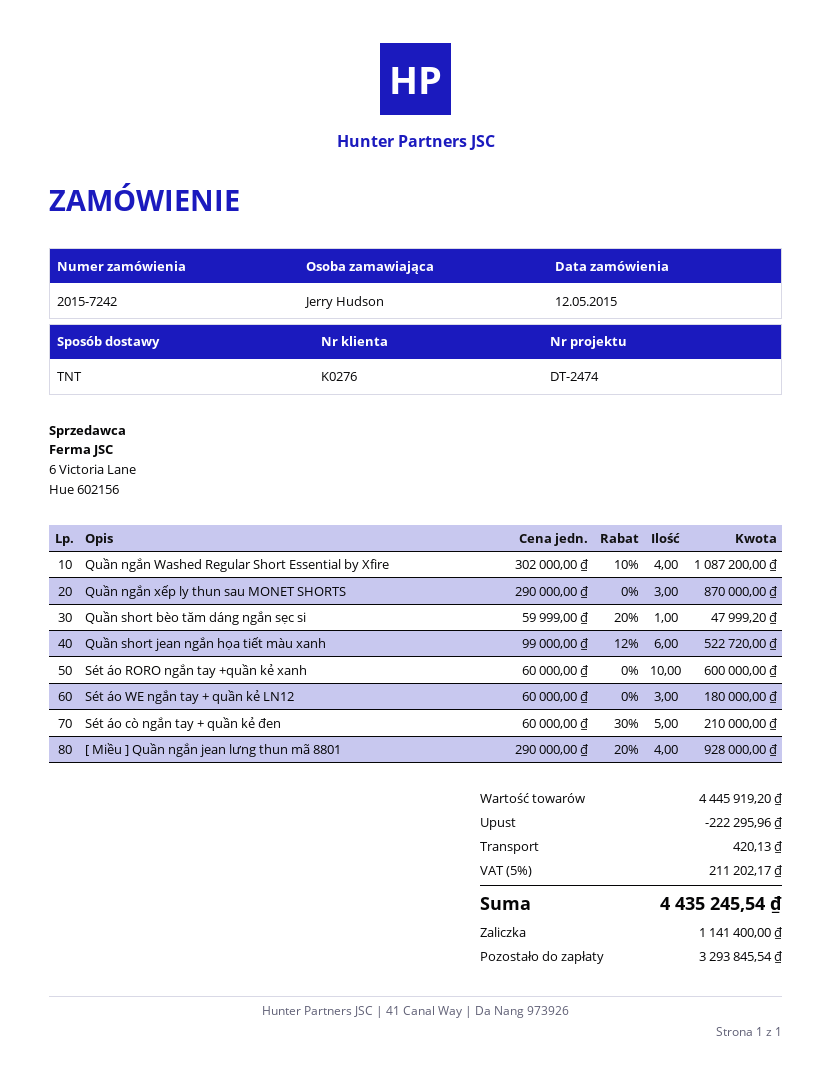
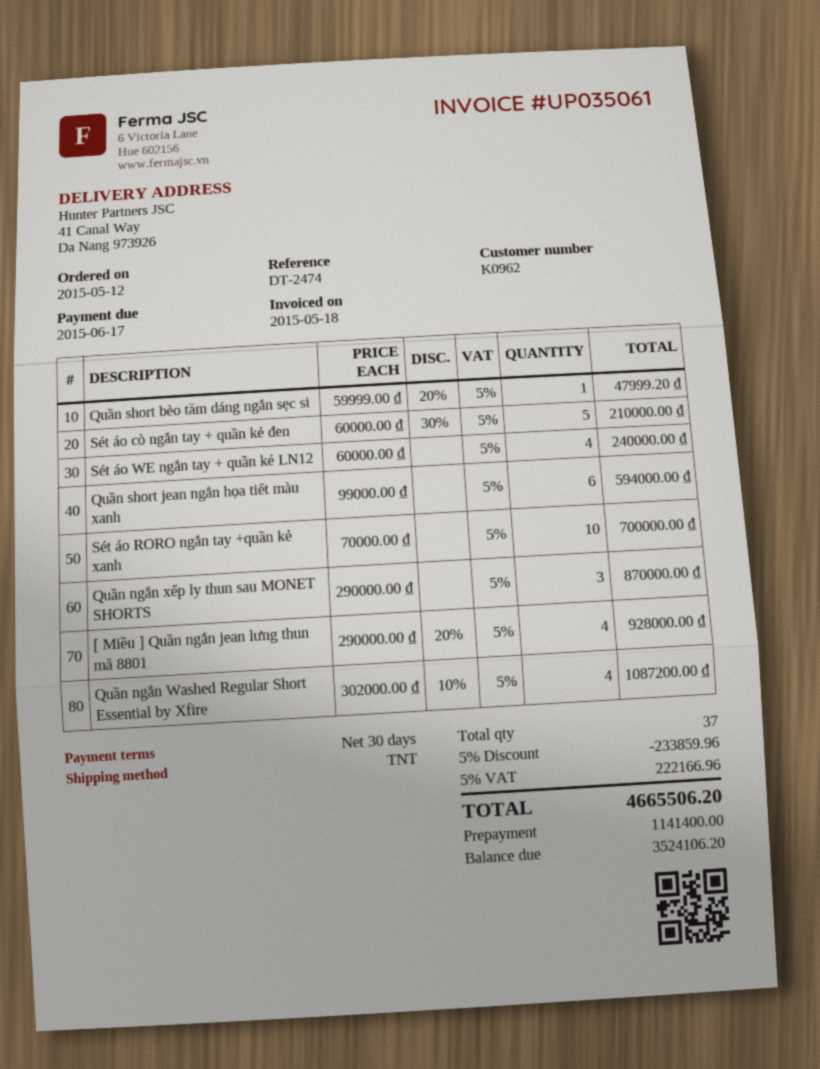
customer number: K0276 -> K0962
Quần short jean ngắn họa tiết màu xanh: 6 x 99000.00 - 12% = 522720.00 -> 6 x 99000.00 = 594000.00
Sét áo RORO ngắn tay +quần kẻ xanh: 10 x 60000.00 = 600000.00 -> 10 x 70000.00 = 700000.00
Sét áo WE ngắn tay + quần kẻ LN12: 3 x 60000.00 = 180000.00 -> 4 x 60000.00 = 240000.00
discount: 222295.96 -> 233859.96
shipping: 420.13 -> none
tax: 5% = 211202.17 -> 5% = 222166.96
total: 4435245.54 -> 4665506.20
balance: 3293845.54 -> 3524106.20

